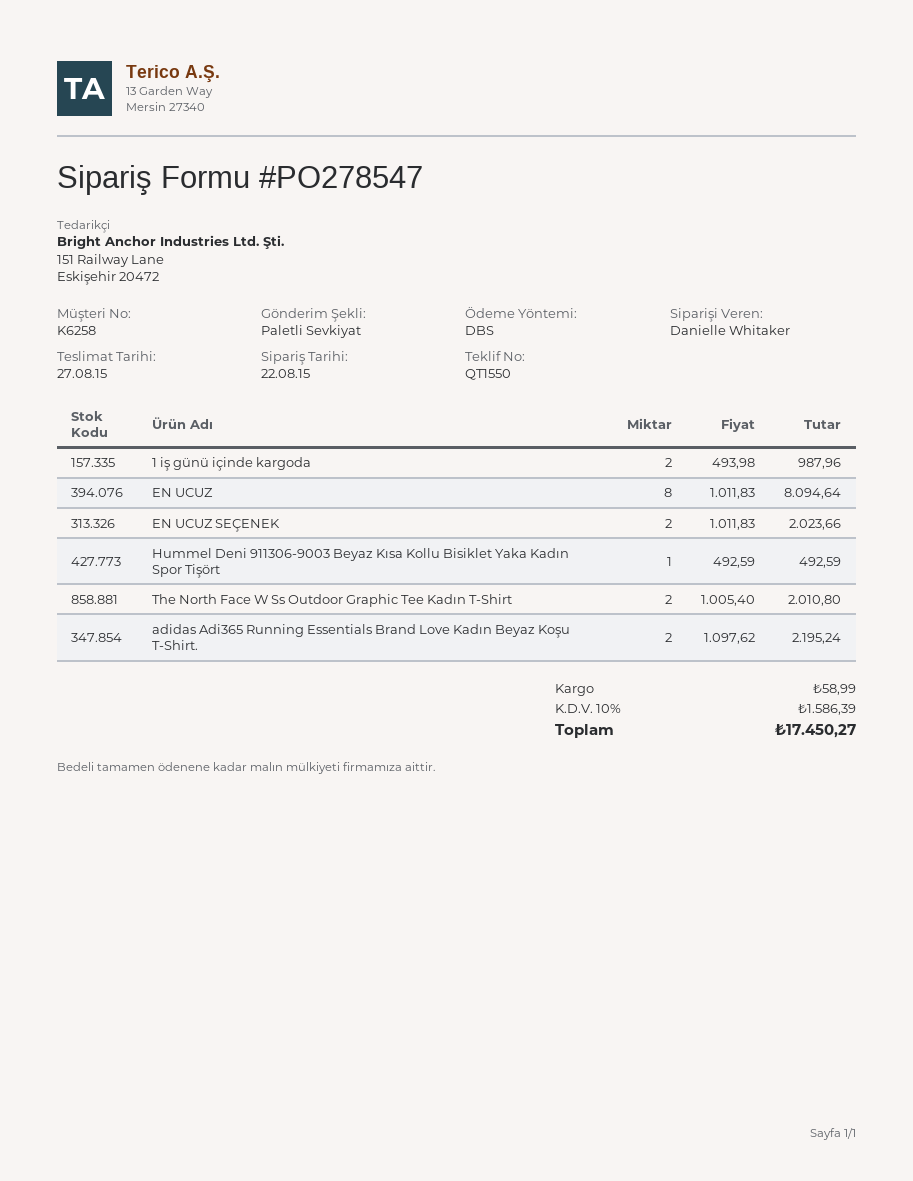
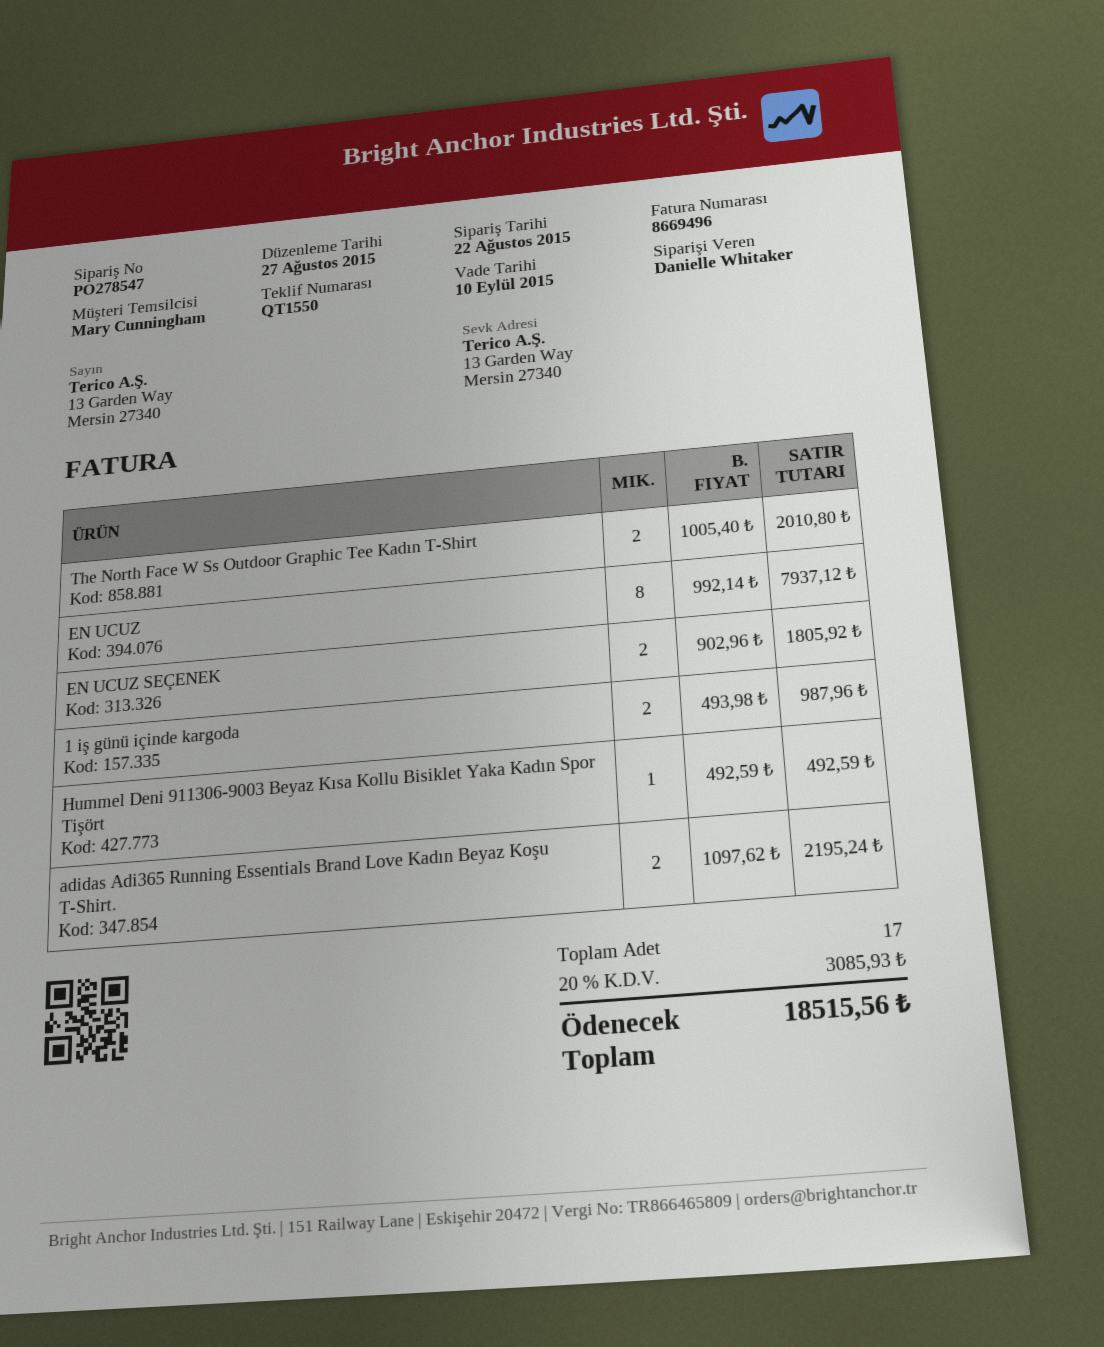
EN UCUZ: 8 x 1011.83 = 8094.64 -> 8 x 992.14 = 7937.12
EN UCUZ SEÇENEK: 2 x 1011.83 = 2023.66 -> 2 x 902.96 = 1805.92
shipping: 58.99 -> none
tax: 10% = 1586.39 -> 20% = 3085.93
total: 17450.27 -> 18515.56

